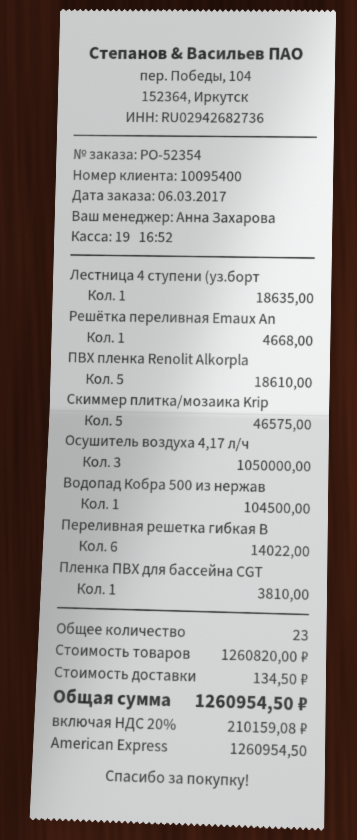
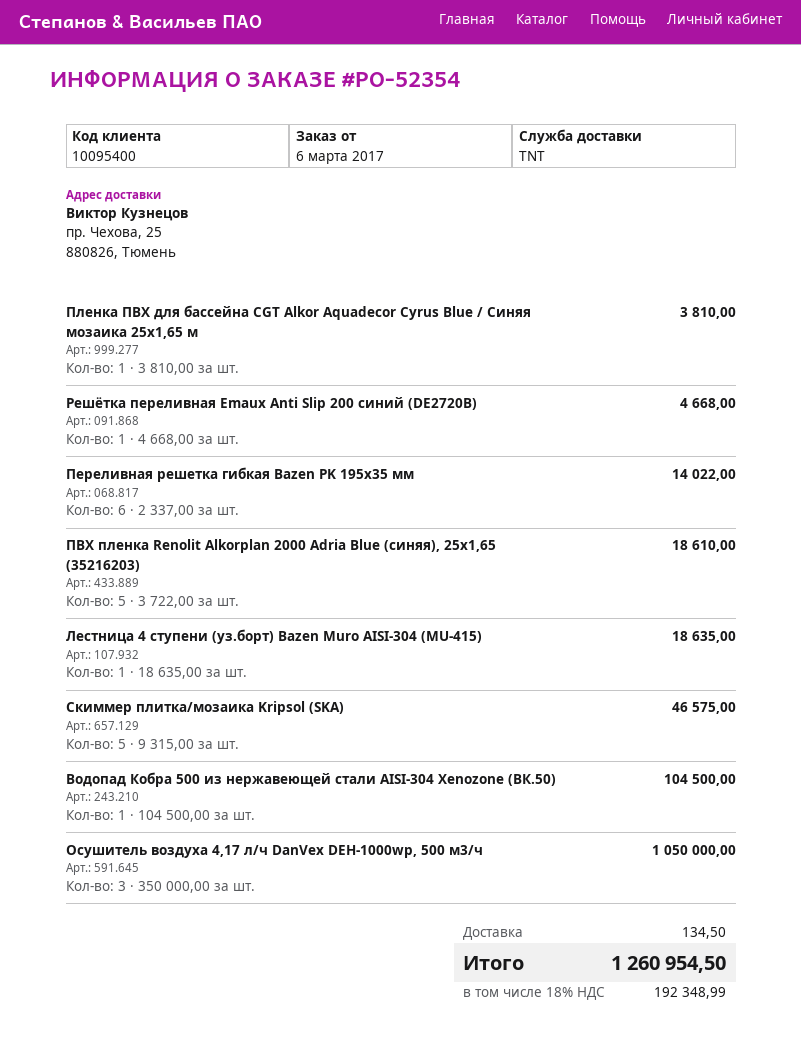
tax: 20% = 210159.08 -> 18% = 192348.99

